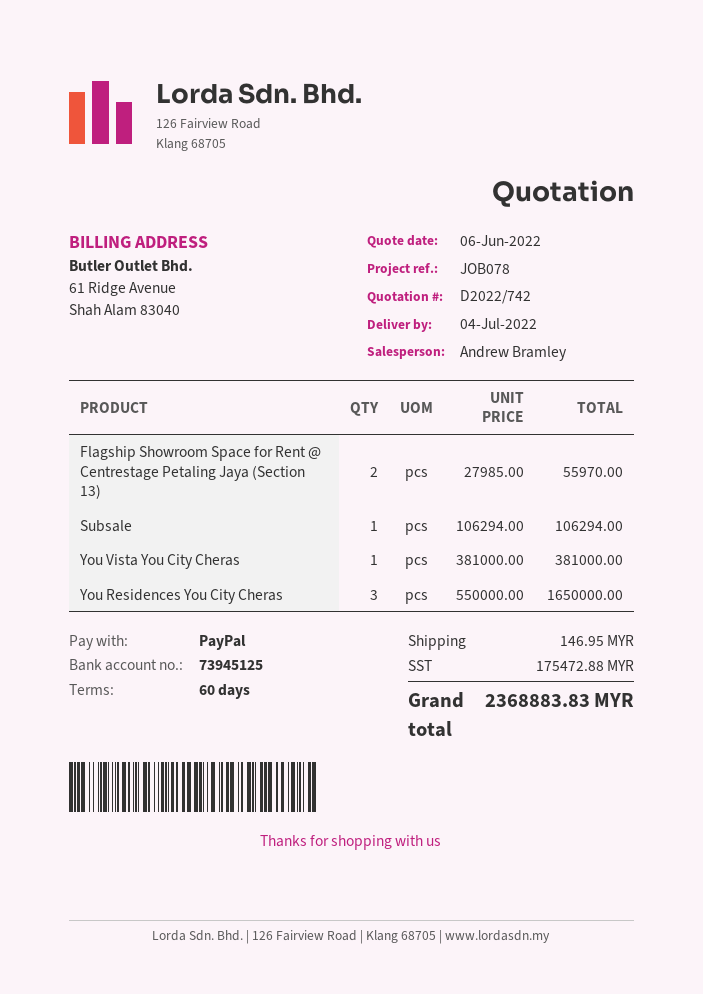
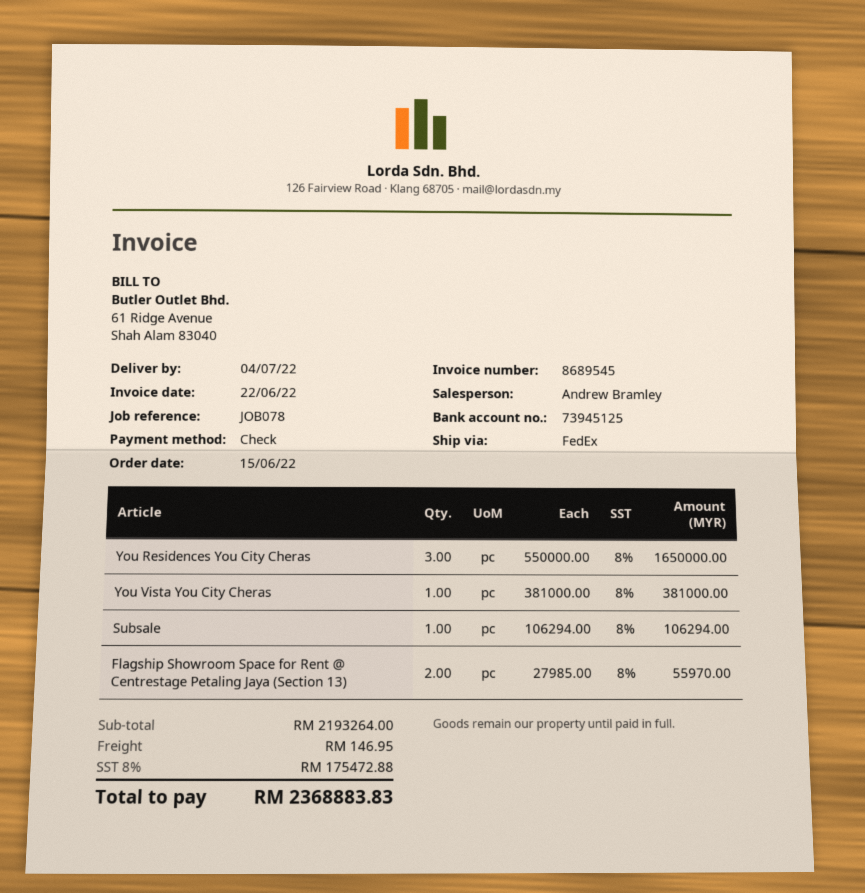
payment method: PayPal -> cheque

